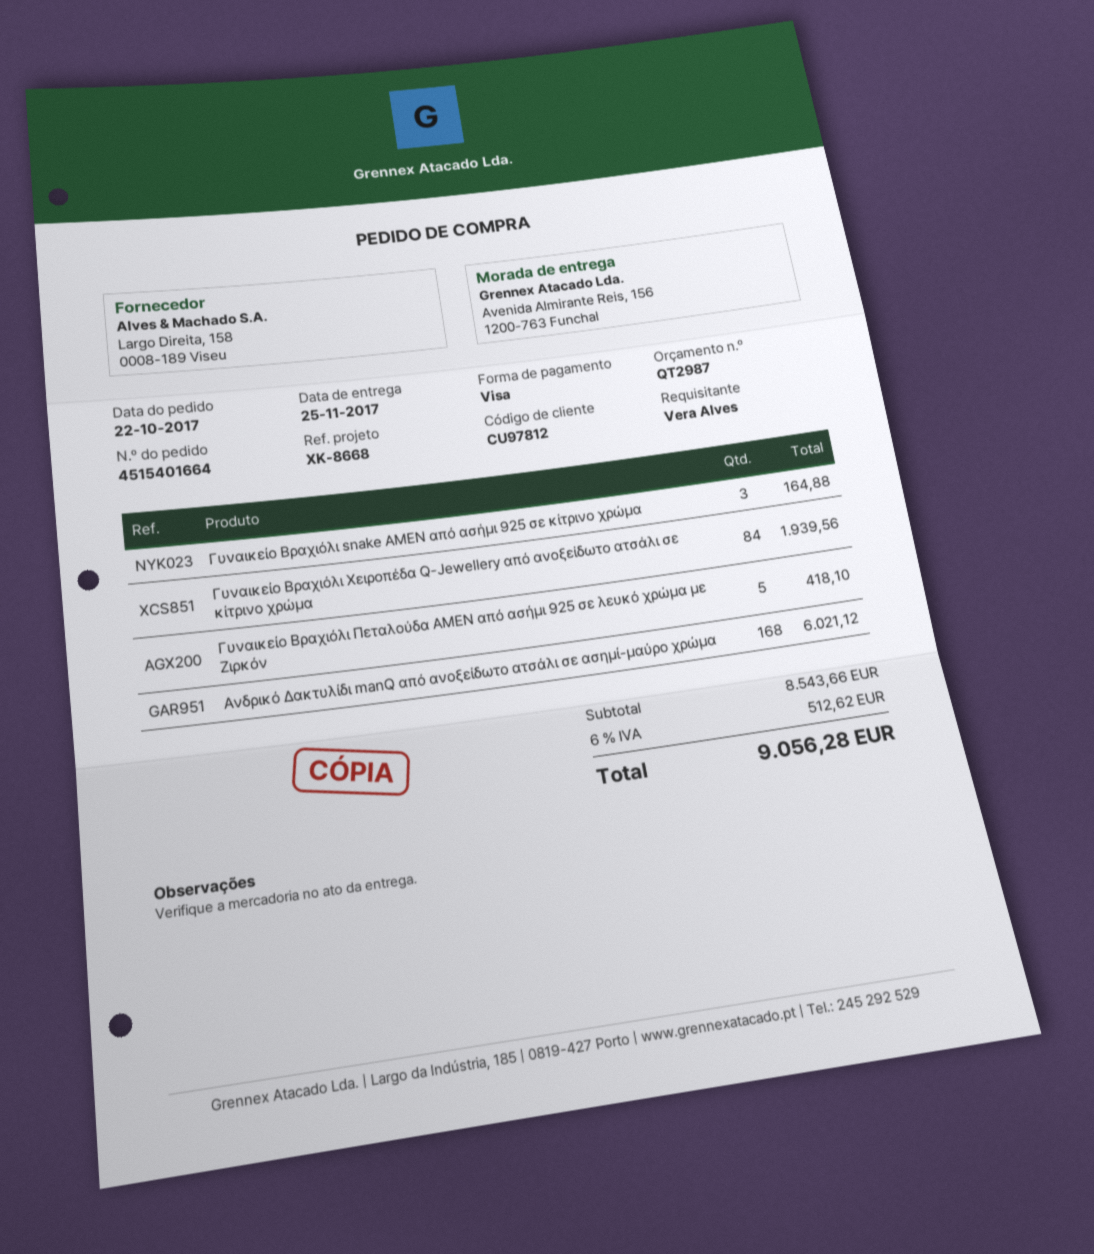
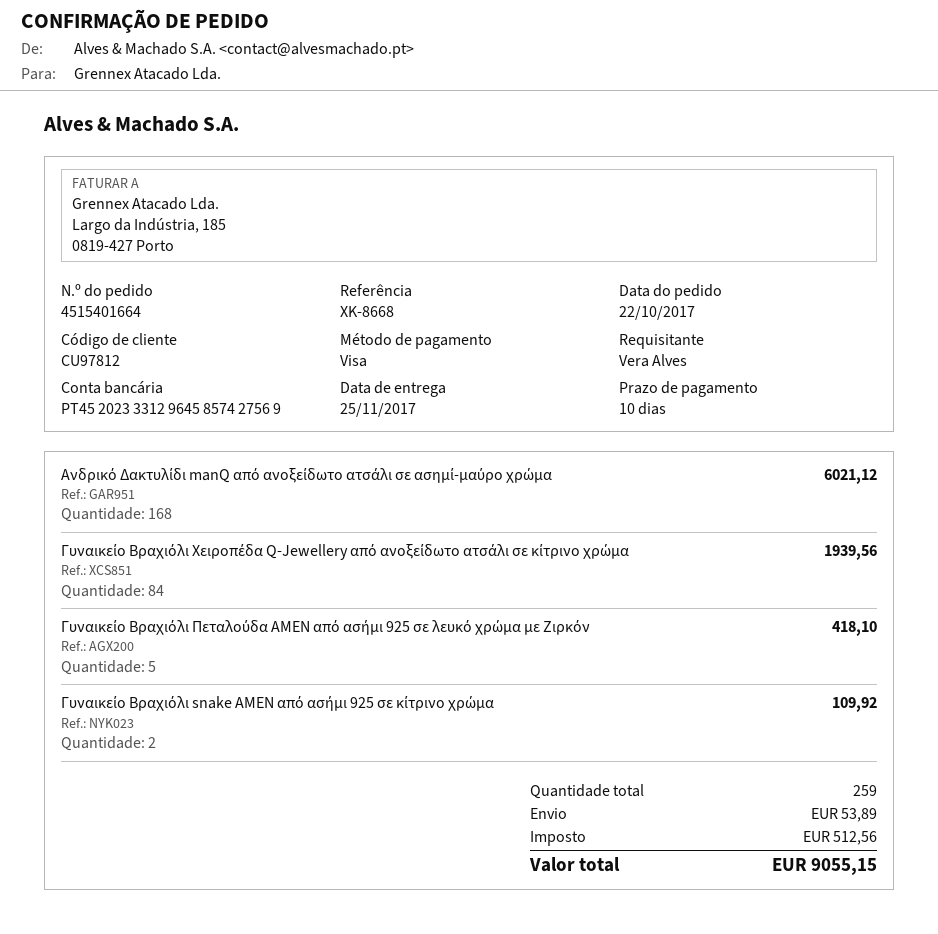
Γυναικείο Βραχιόλι snake AMEN από ασήμι 925 σε κίτρινο χρώμα: 3 for 164.88 -> 2 for 109.92
shipping: none -> 53.89
tax: 512.62 -> 512.56
total: 9056.28 -> 9055.15

